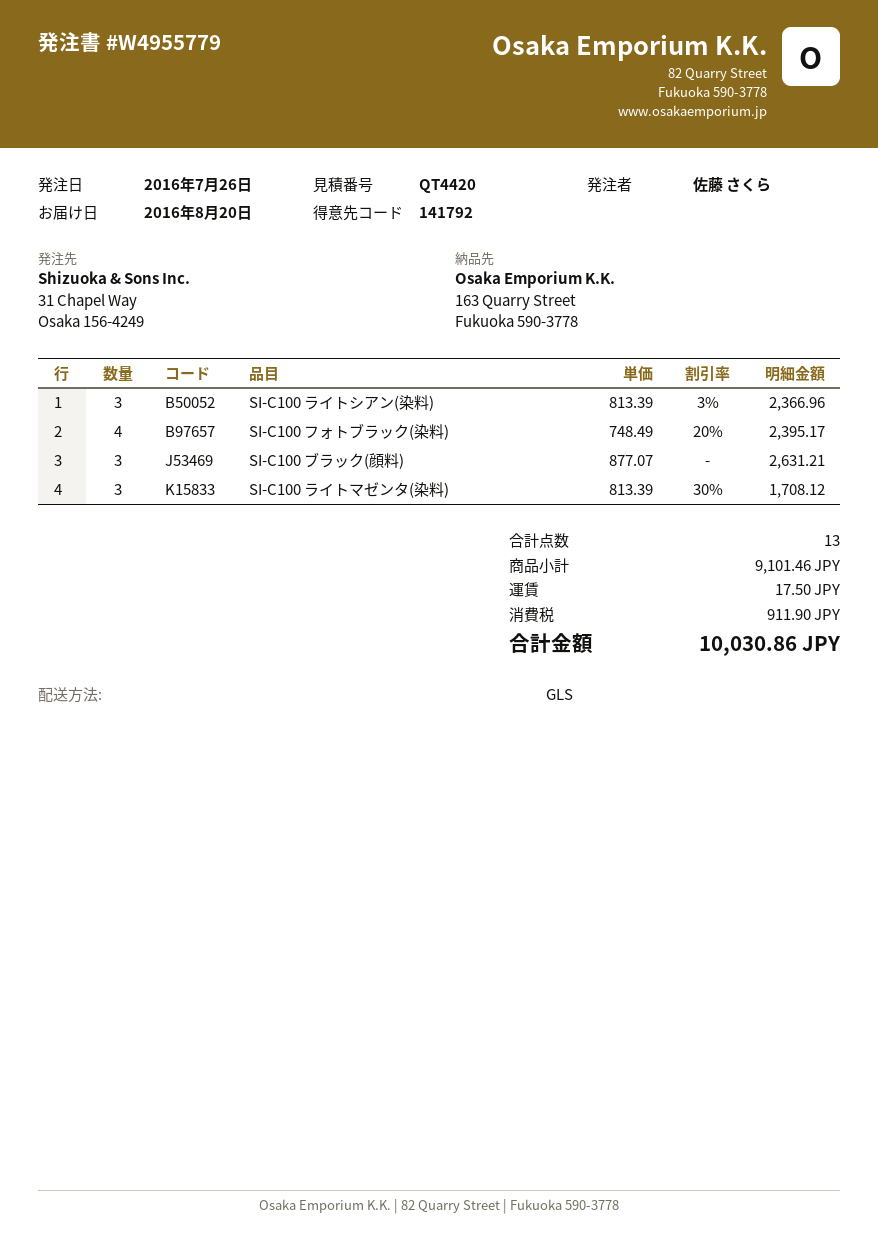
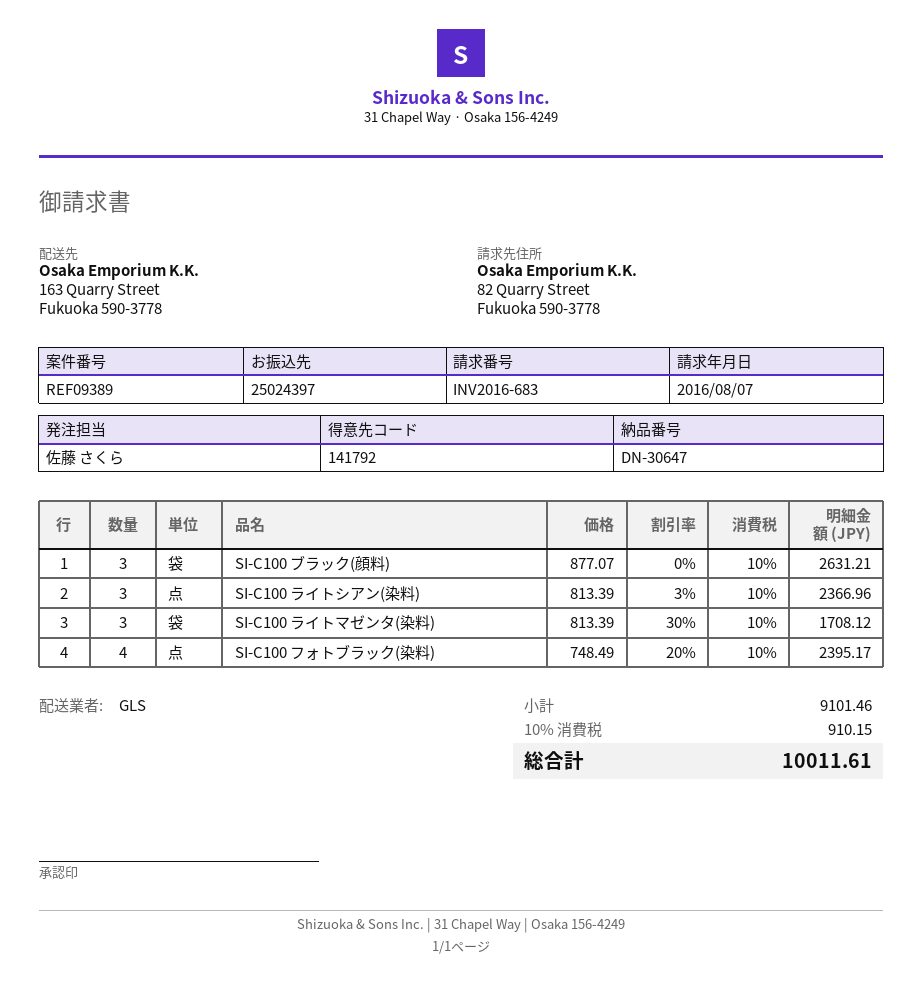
shipping: 17.50 -> none
tax: 911.90 -> 910.15
total: 10030.86 -> 10011.61

